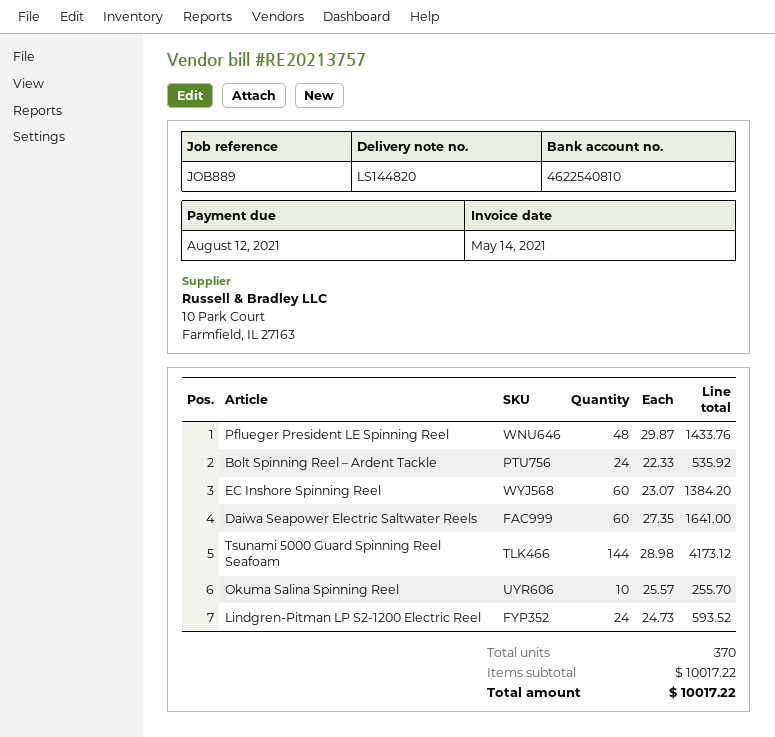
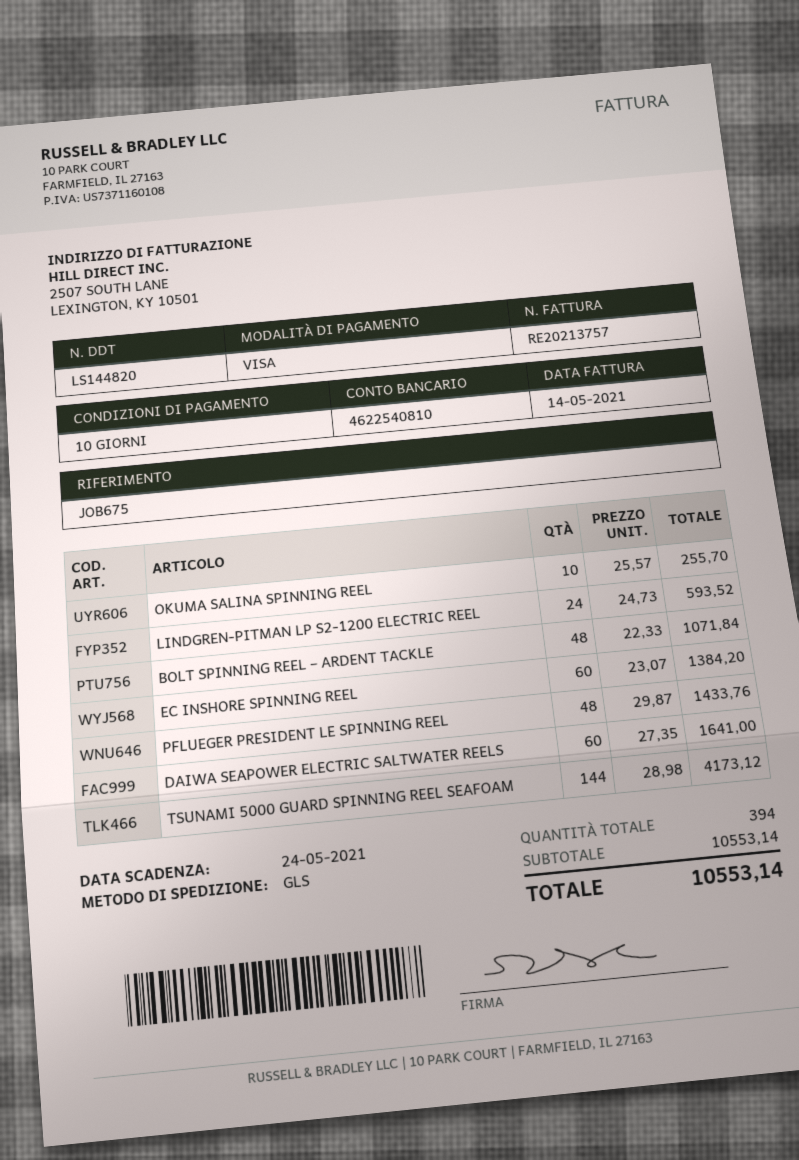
due date: 2021-08-12 -> 2021-05-24
reference: JOB889 -> JOB675
Bolt Spinning Reel – Ardent Tackle: 24 x 22.33 = 535.92 -> 48 x 22.33 = 1071.84
total quantity: 370 -> 394
subtotal: 10017.22 -> 10553.14
total: 10017.22 -> 10553.14

